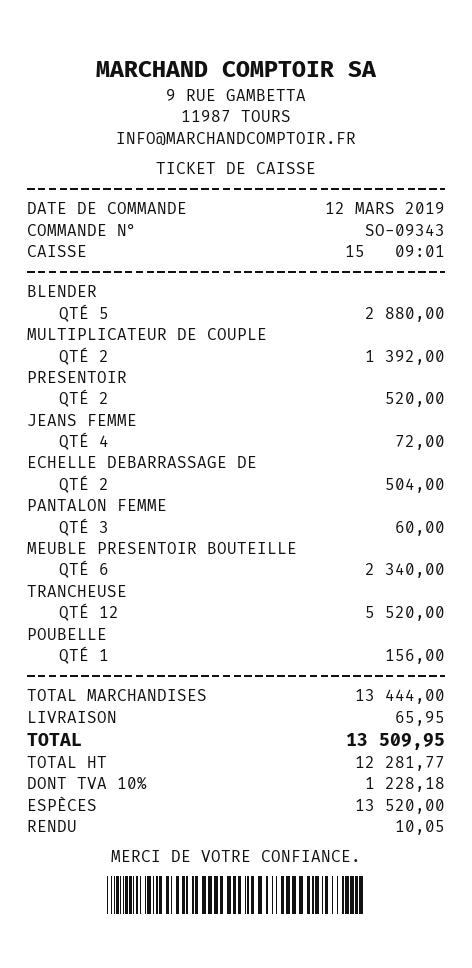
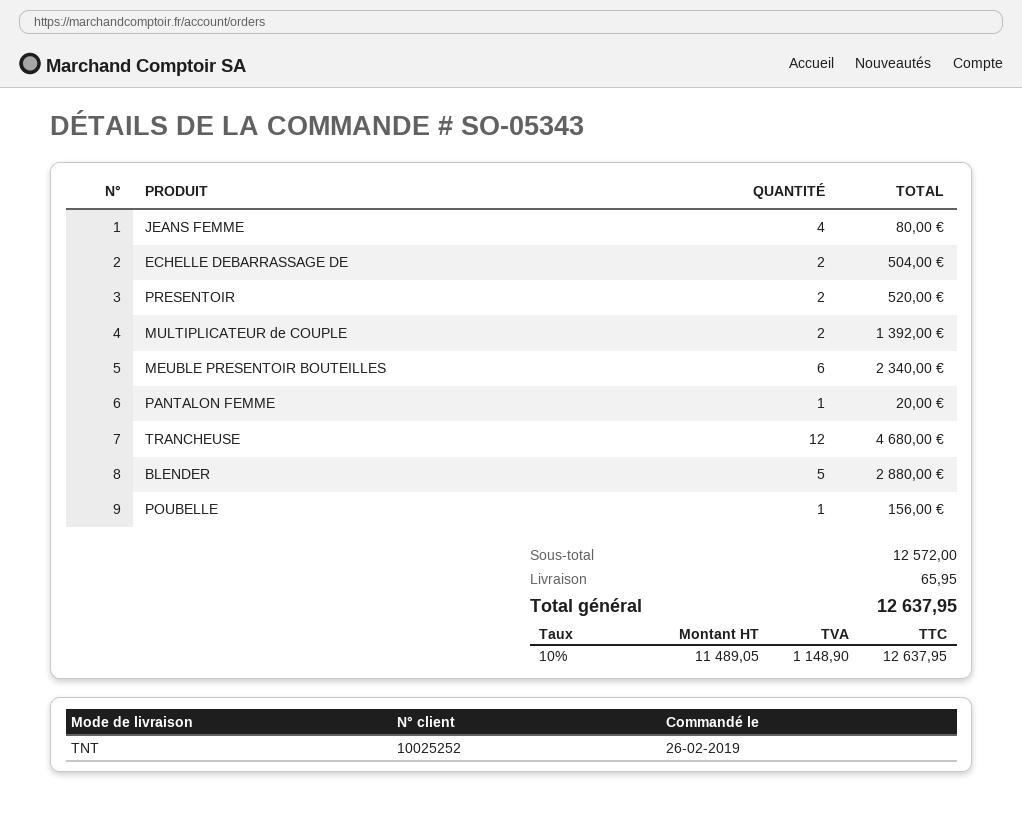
order number: SO-09343 -> SO-05343
order date: 2019-03-12 -> 2019-02-26
JEANS FEMME: 4 for 72.00 -> 4 for 80.00
PANTALON FEMME: 3 for 60.00 -> 1 for 20.00
TRANCHEUSE: 12 for 5520.00 -> 12 for 4680.00
subtotal: 13444.00 -> 12572.00
net: 12281.77 -> 11489.05
tax: 10% = 1228.18 -> 10% = 1148.90
total: 13509.95 -> 12637.95

